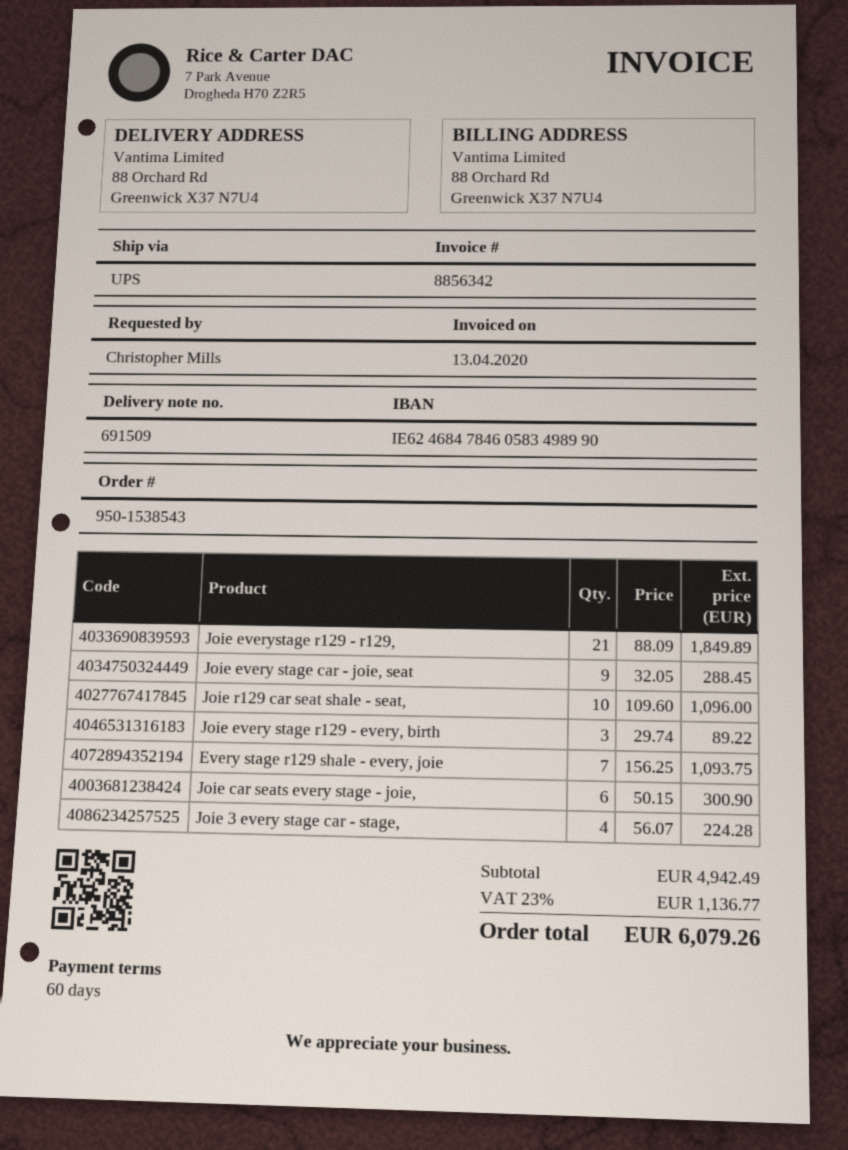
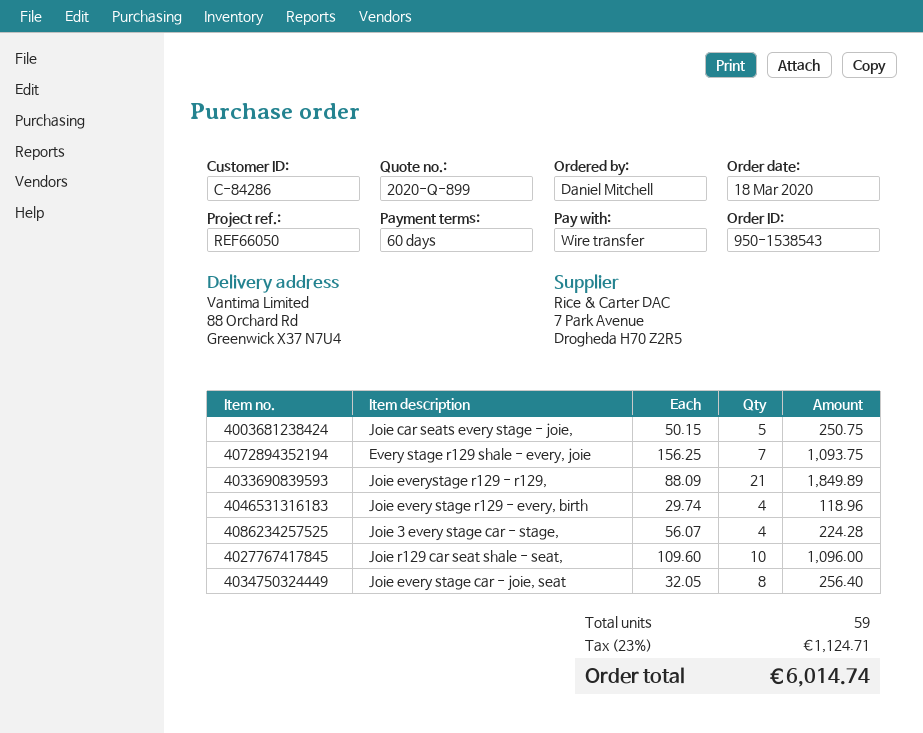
ordered by: Christopher Mills -> Daniel Mitchell
Joie every stage car - joie, seat: 9 x 32.05 = 288.45 -> 8 x 32.05 = 256.40
Joie every stage r129 - every, birth: 3 x 29.74 = 89.22 -> 4 x 29.74 = 118.96
Joie car seats every stage - joie,: 6 x 50.15 = 300.90 -> 5 x 50.15 = 250.75
tax: 23% = 1136.77 -> 23% = 1124.71
total: 6079.26 -> 6014.74

